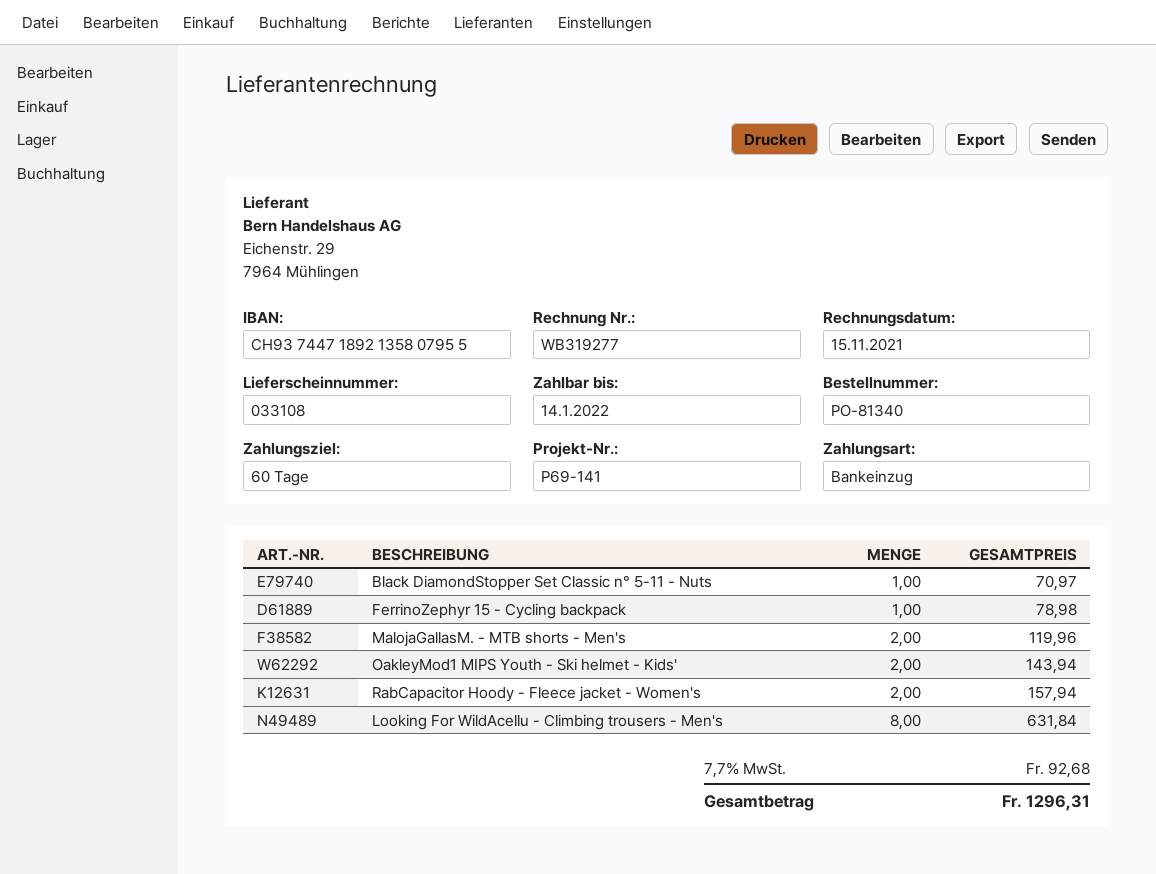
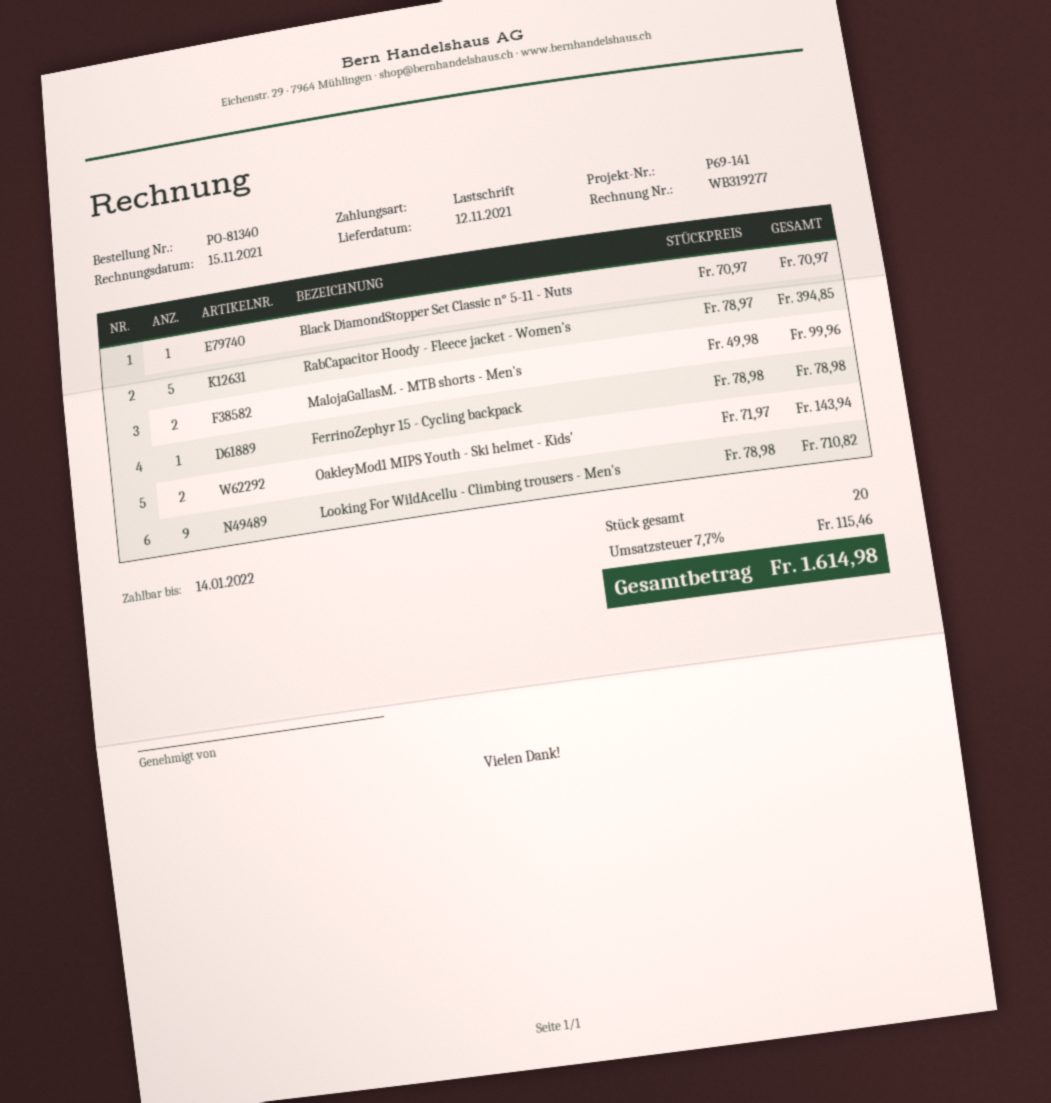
MalojaGallasM. - MTB shorts - Men's: 2 for 119.96 -> 2 for 99.96
RabCapacitor Hoody - Fleece jacket - Women's: 2 for 157.94 -> 5 for 394.85
Looking For WildAcellu - Climbing trousers - Men's: 8 for 631.84 -> 9 for 710.82
tax: 7.7% = 92.68 -> 7.7% = 115.46
total: 1296.31 -> 1614.98

